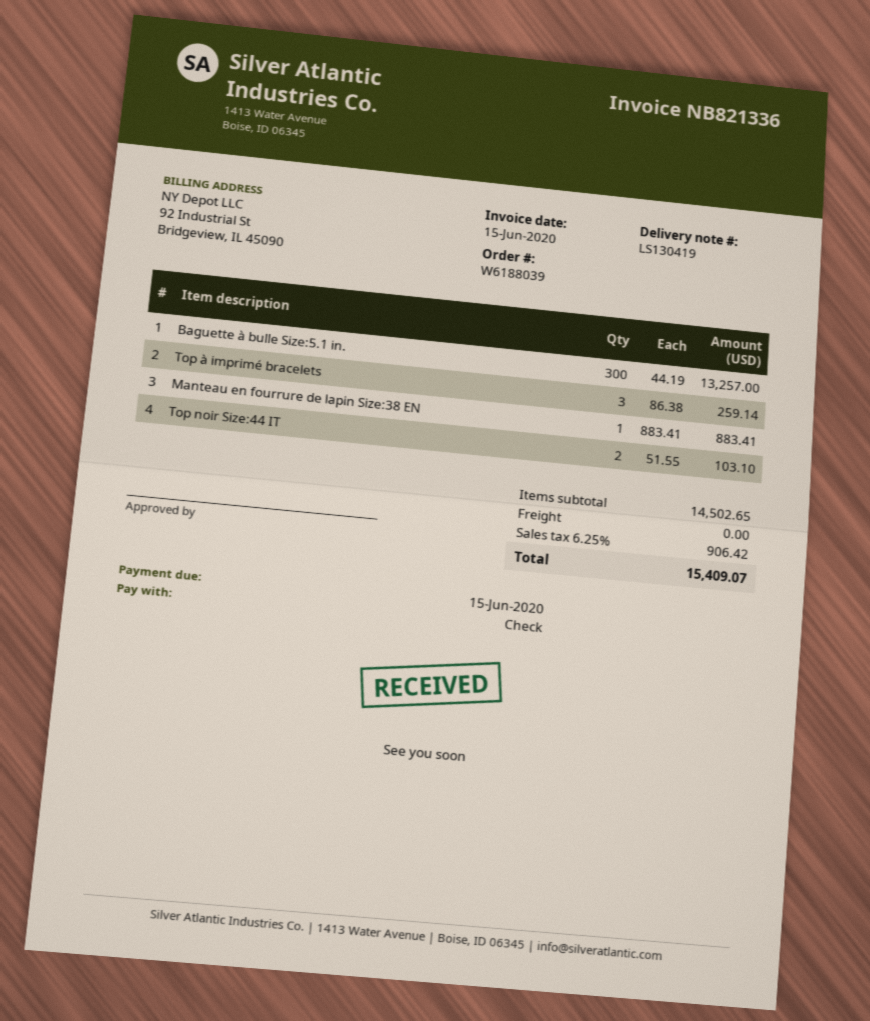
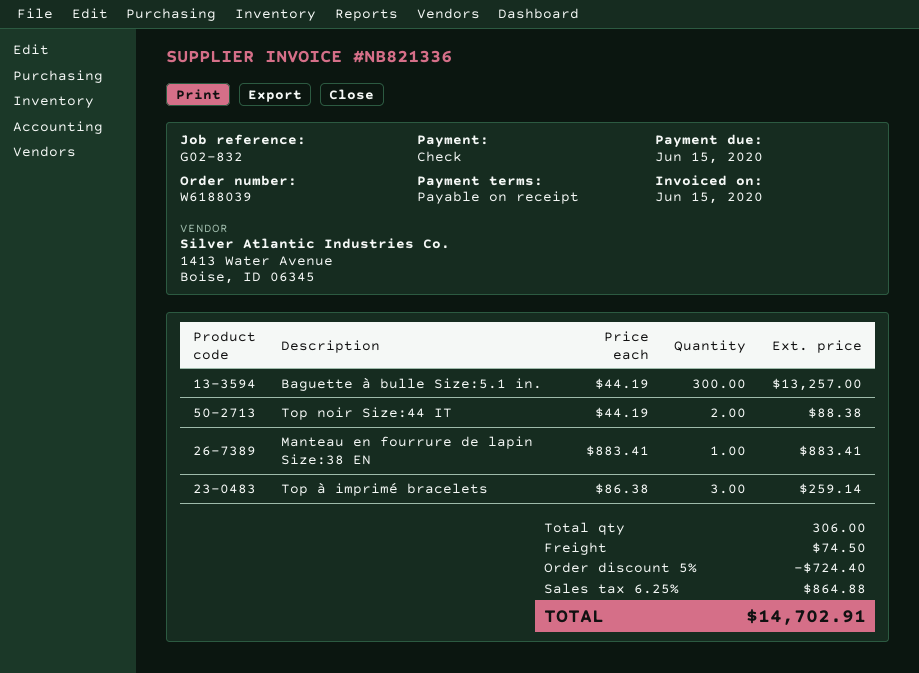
Top noir Size:44 IT: 2 x 51.55 = 103.10 -> 2 x 44.19 = 88.38
discount: none -> 5% = 724.40
shipping: 0.00 -> 74.50
tax: 6.25% = 906.42 -> 6.25% = 864.88
total: 15409.07 -> 14702.91

